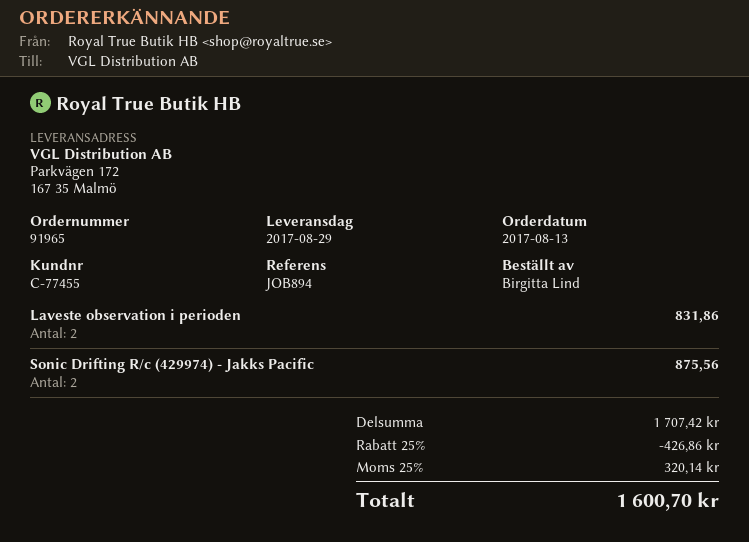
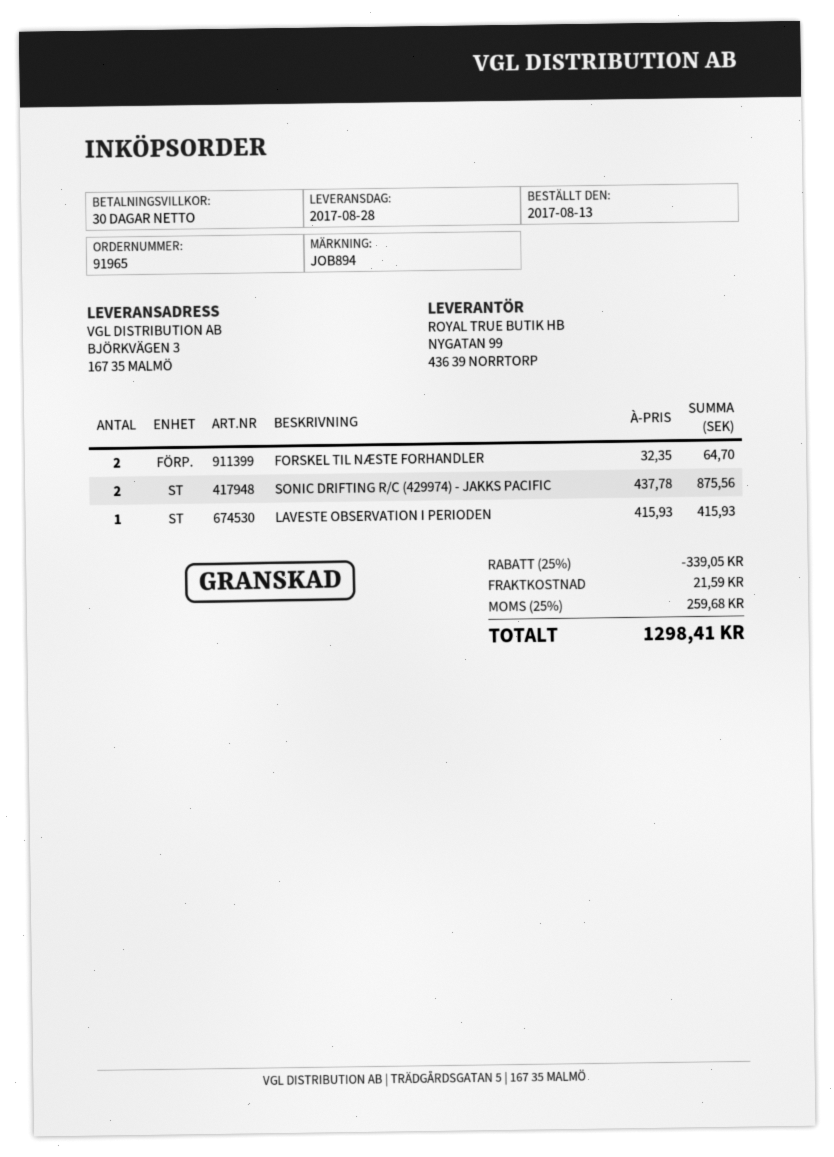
delivery date: 2017-08-29 -> 2017-08-28
ship to: Parkvägen 172, 167 35 Malmö -> BJÖRKVÄGEN 3, 167 35 MALMÖ
Laveste observation i perioden: 2 for 831.86 -> 1 for 415.93
FORSKEL TIL NÆSTE FORHANDLER: none -> 2 for 64.70
discount: 25% = 426.86 -> 25% = 339.05
shipping: none -> 21.59
tax: 25% = 320.14 -> 25% = 259.68
total: 1600.70 -> 1298.41

